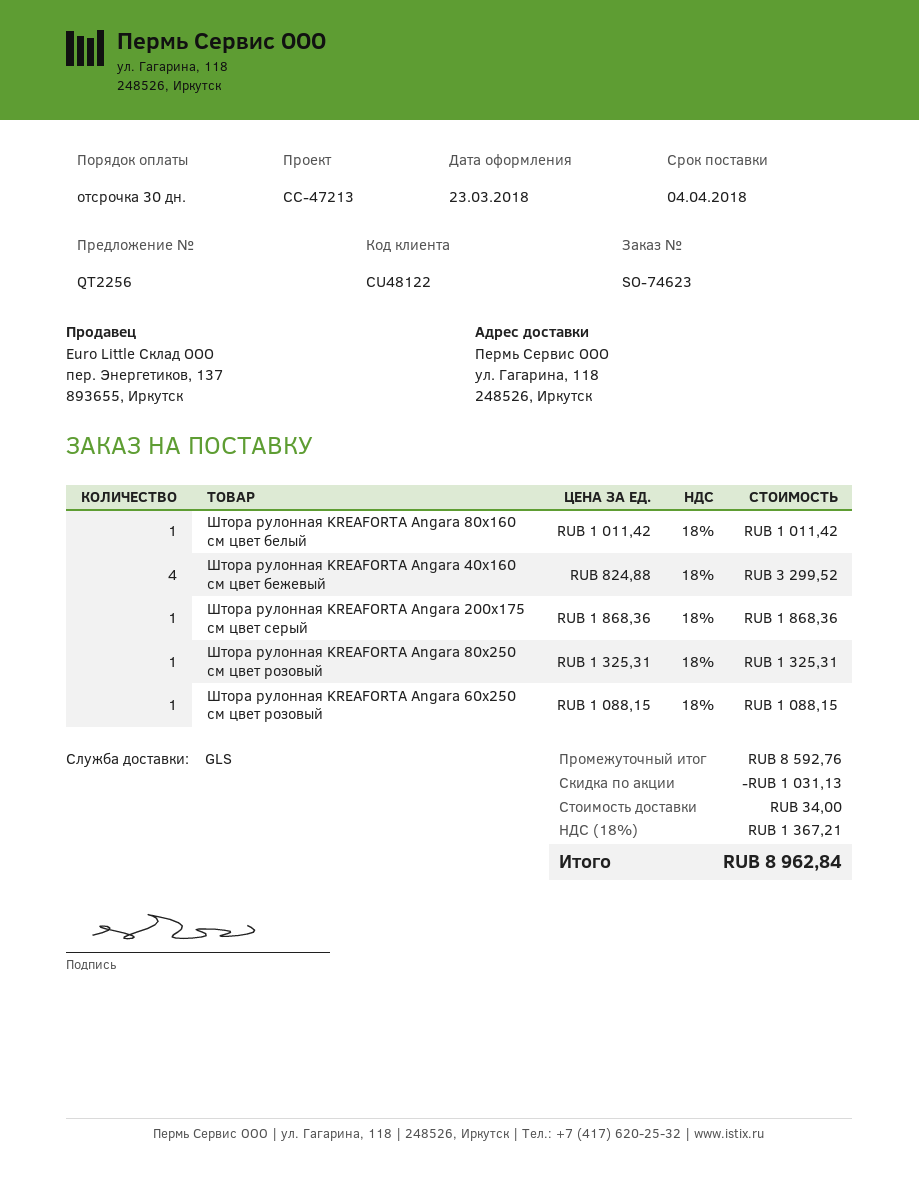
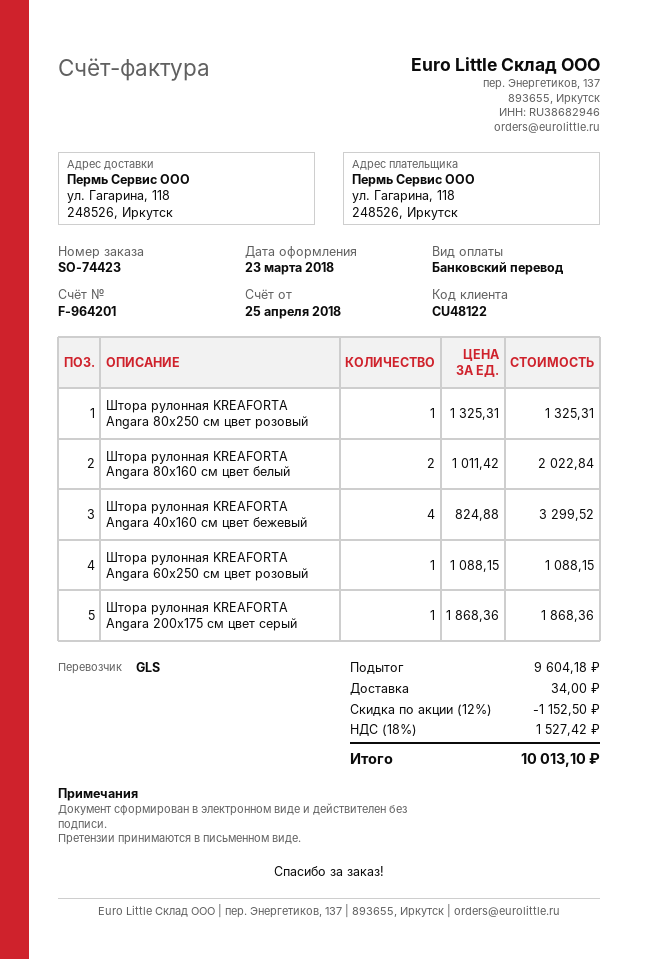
order number: SO-74623 -> SO-74423
Штора рулонная KREAFORTA Angara 80x160 см цвет белый: 1 x 1011.42 = 1011.42 -> 2 x 1011.42 = 2022.84
subtotal: 8592.76 -> 9604.18
discount: 1031.13 -> 1152.50
tax: 18% = 1367.21 -> 18% = 1527.42
total: 8962.84 -> 10013.10

